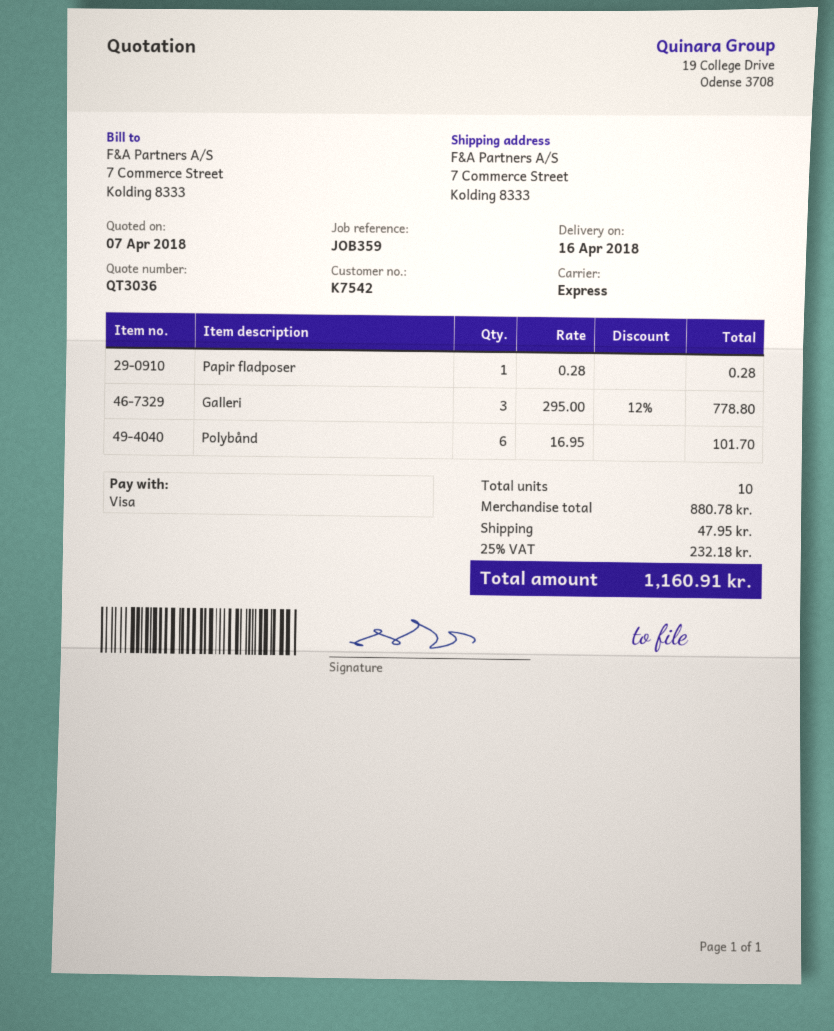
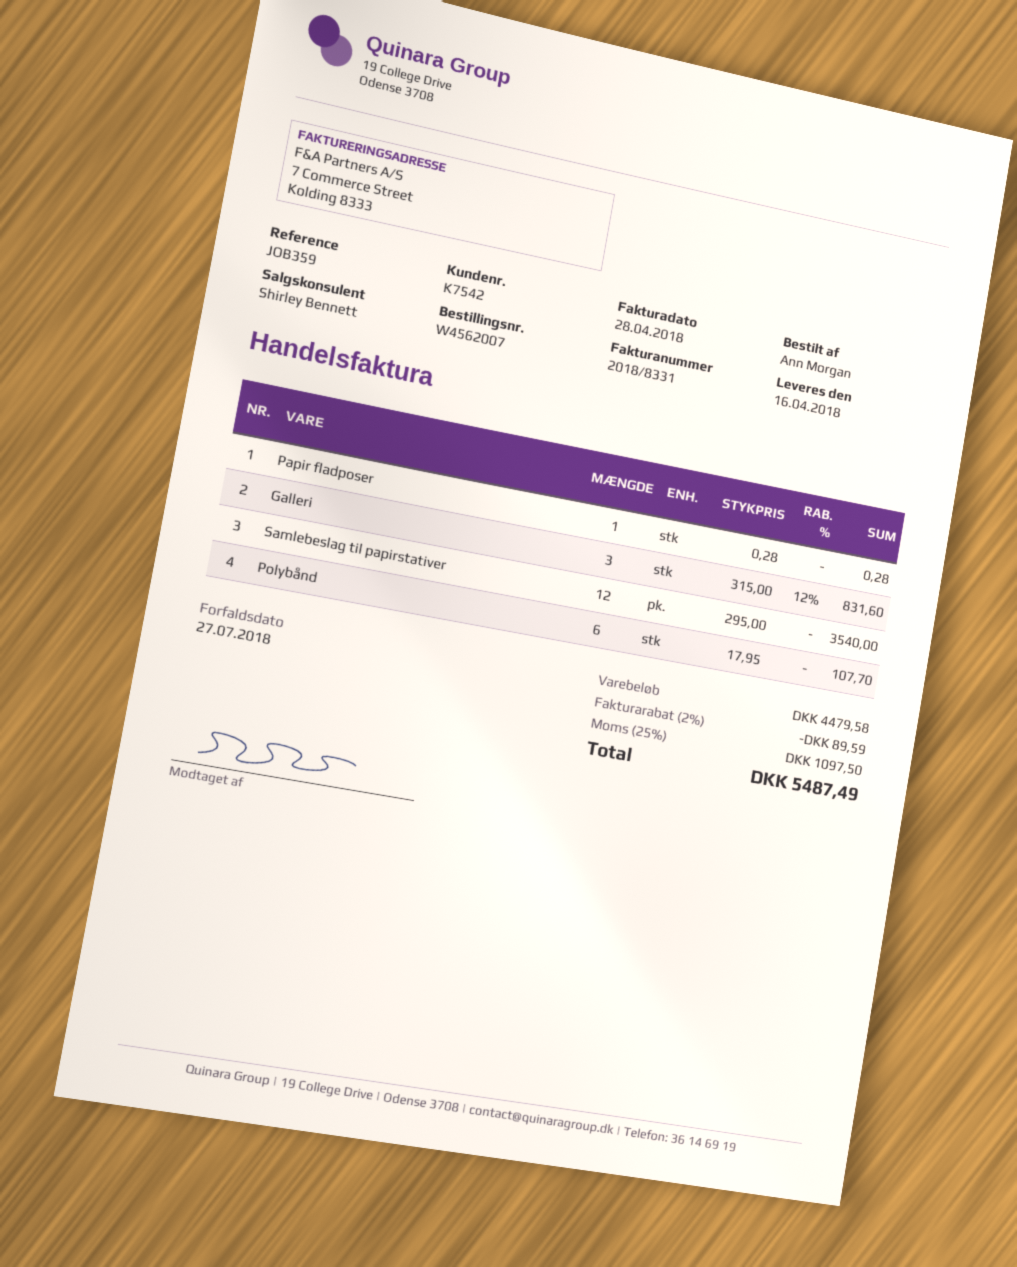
Galleri: 3 x 295.00 - 12% = 778.80 -> 3 x 315.00 - 12% = 831.60
Polybånd: 6 x 16.95 = 101.70 -> 6 x 17.95 = 107.70
Samlebeslag til papirstativer: none -> 12 x 295.00 = 3540.00
subtotal: 880.78 -> 4479.58
discount: none -> 2% = 89.59
shipping: 47.95 -> none
tax: 25% = 232.18 -> 25% = 1097.50
total: 1160.91 -> 5487.49

